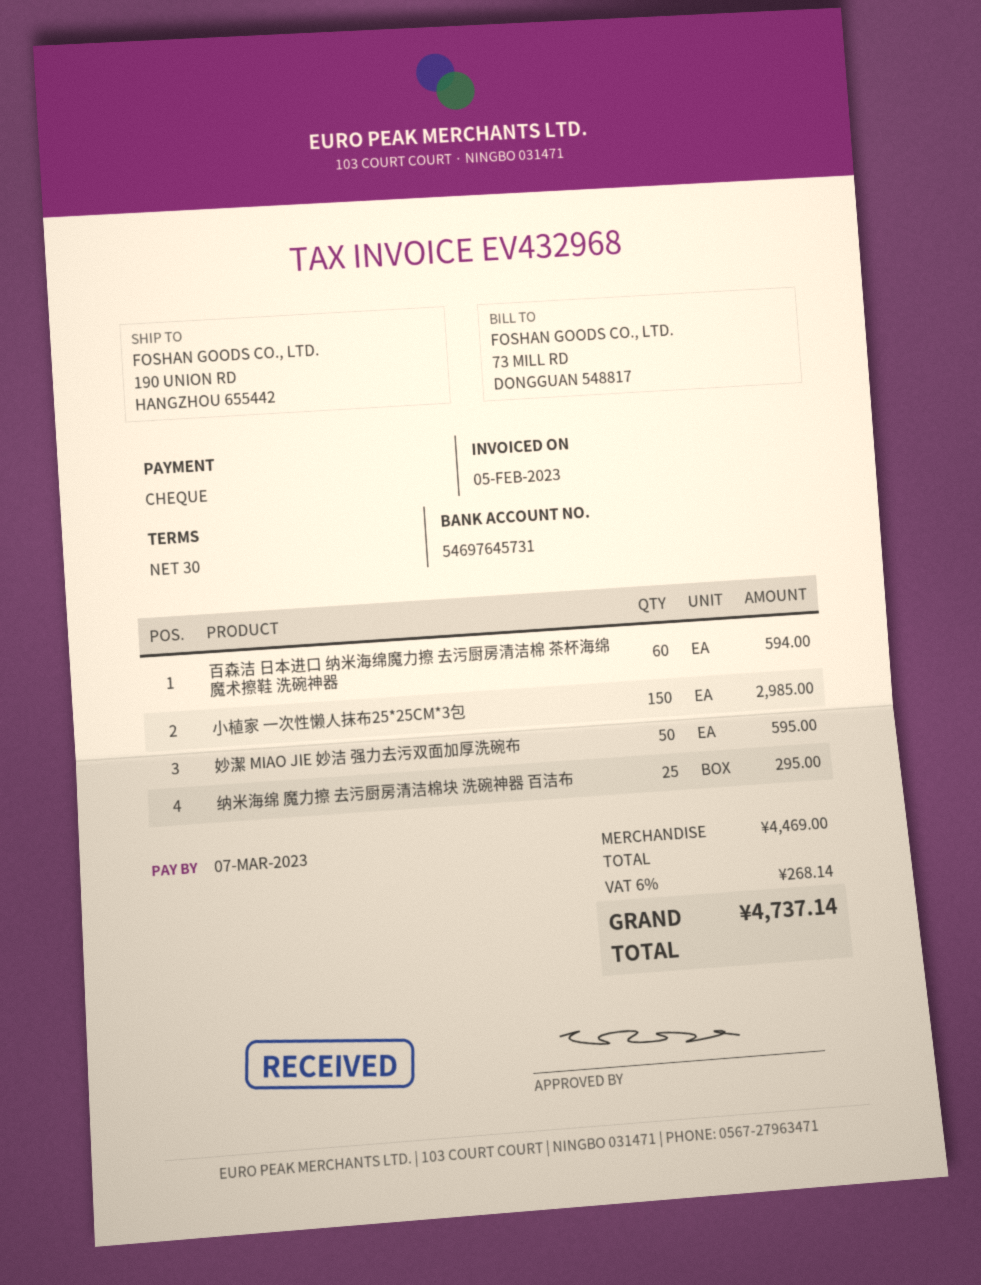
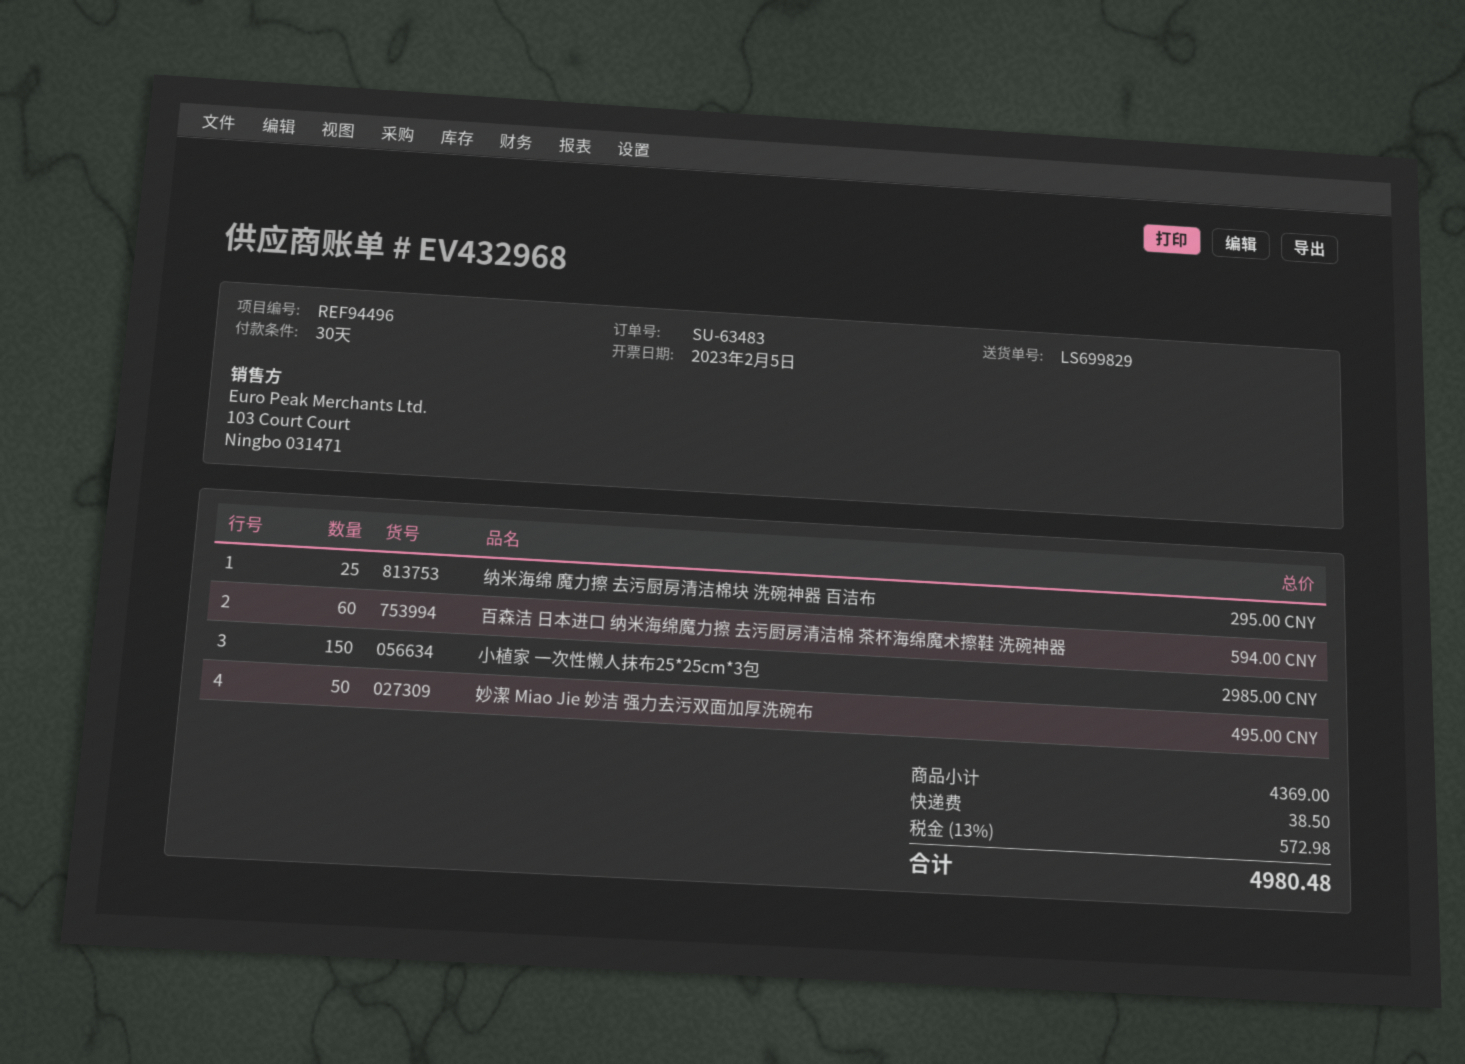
妙潔 MIAO JIE 妙洁 强力去污双面加厚洗碗布: 50 for 595.00 -> 50 for 495.00
subtotal: 4469.00 -> 4369.00
shipping: none -> 38.50
tax: 6% = 268.14 -> 13% = 572.98
total: 4737.14 -> 4980.48

